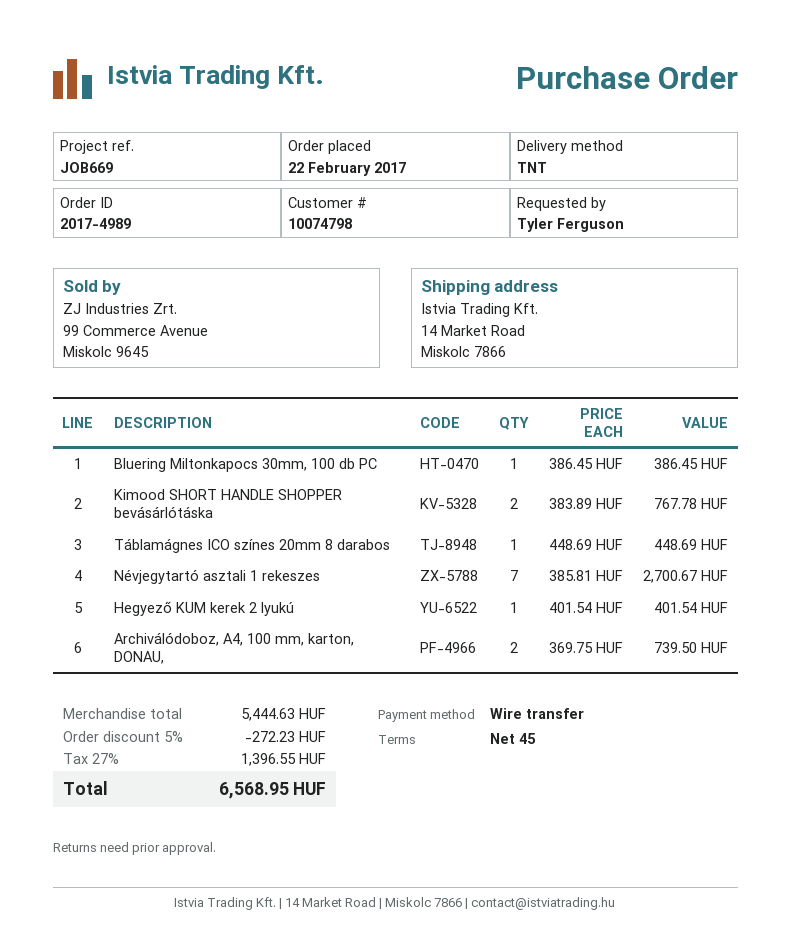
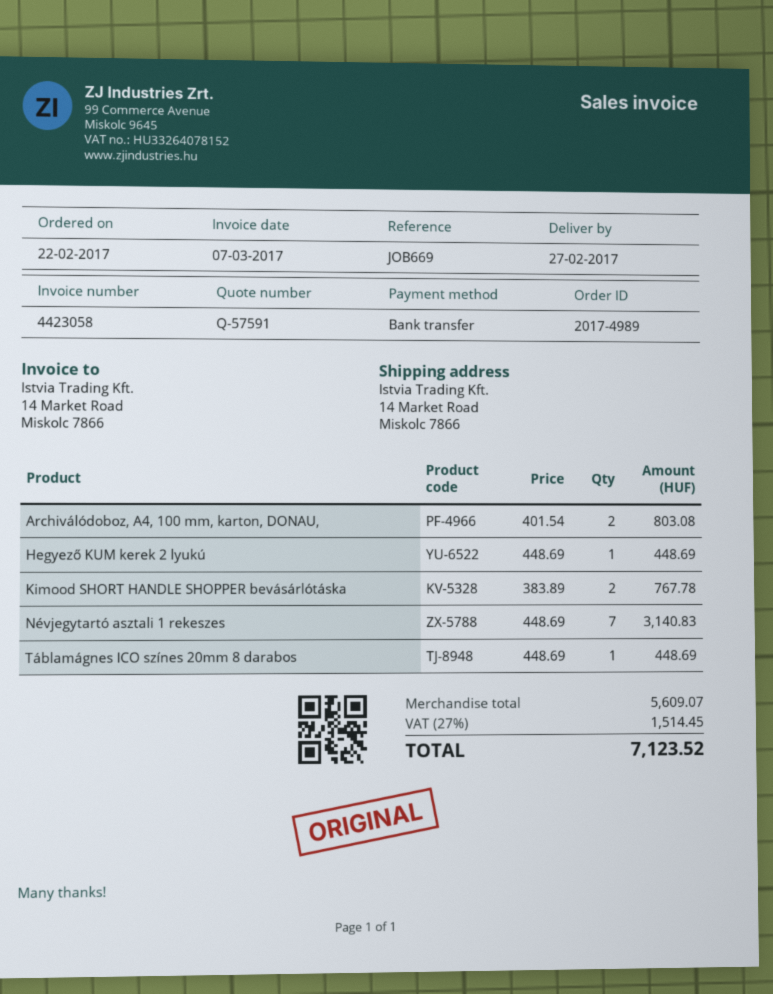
Bluering Miltonkapocs 30mm, 100 db PC: 1 x 386.45 = 386.45 -> none
Névjegytartó asztali 1 rekeszes: 7 x 385.81 = 2700.67 -> 7 x 448.69 = 3140.83
Hegyező KUM kerek 2 lyukú: 1 x 401.54 = 401.54 -> 1 x 448.69 = 448.69
Archiválódoboz, A4, 100 mm, karton, DONAU,: 2 x 369.75 = 739.50 -> 2 x 401.54 = 803.08
subtotal: 5444.63 -> 5609.07
discount: 5% = 272.23 -> none
tax: 27% = 1396.55 -> 27% = 1514.45
total: 6568.95 -> 7123.52

